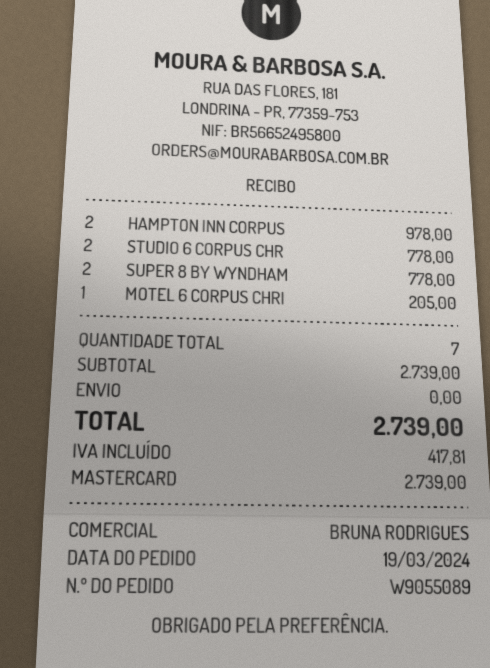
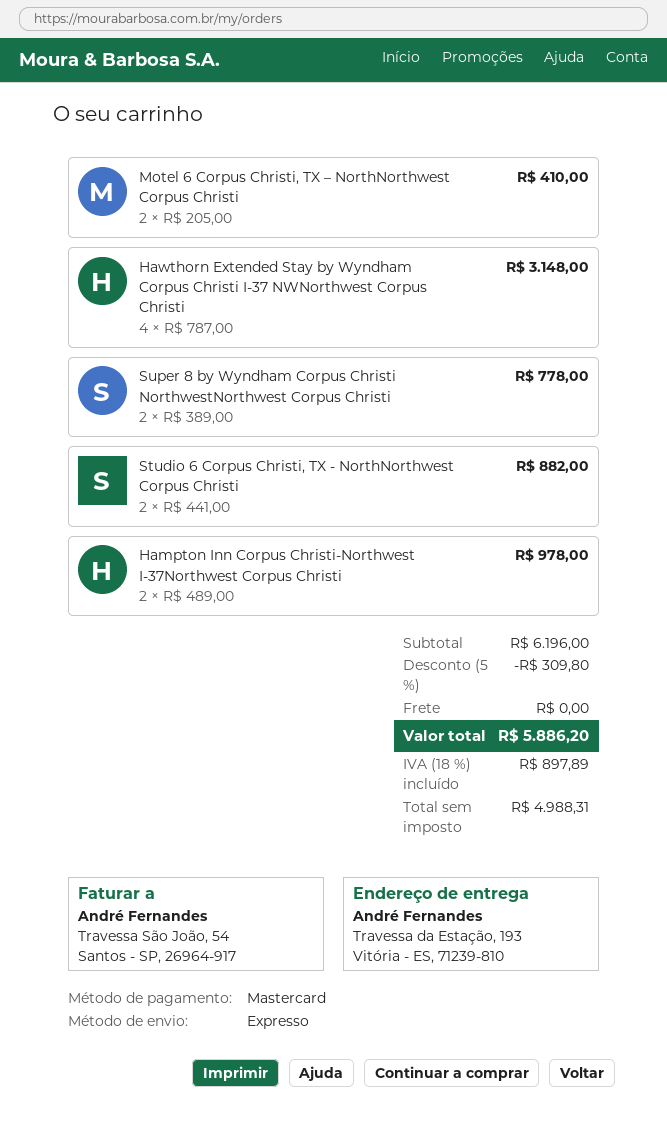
STUDIO 6 CORPUS CHR: 2 for 778.00 -> 2 for 882.00
MOTEL 6 CORPUS CHRI: 1 for 205.00 -> 2 for 410.00
Hawthorn Extended Stay by Wyndham Corpus Christi I-37 NWNorthwest Corpus Christi: none -> 4 for 3148.00
subtotal: 2739.00 -> 6196.00
discount: none -> 5% = 309.80
tax: 417.81 -> 897.89
total: 2739.00 -> 5886.20

